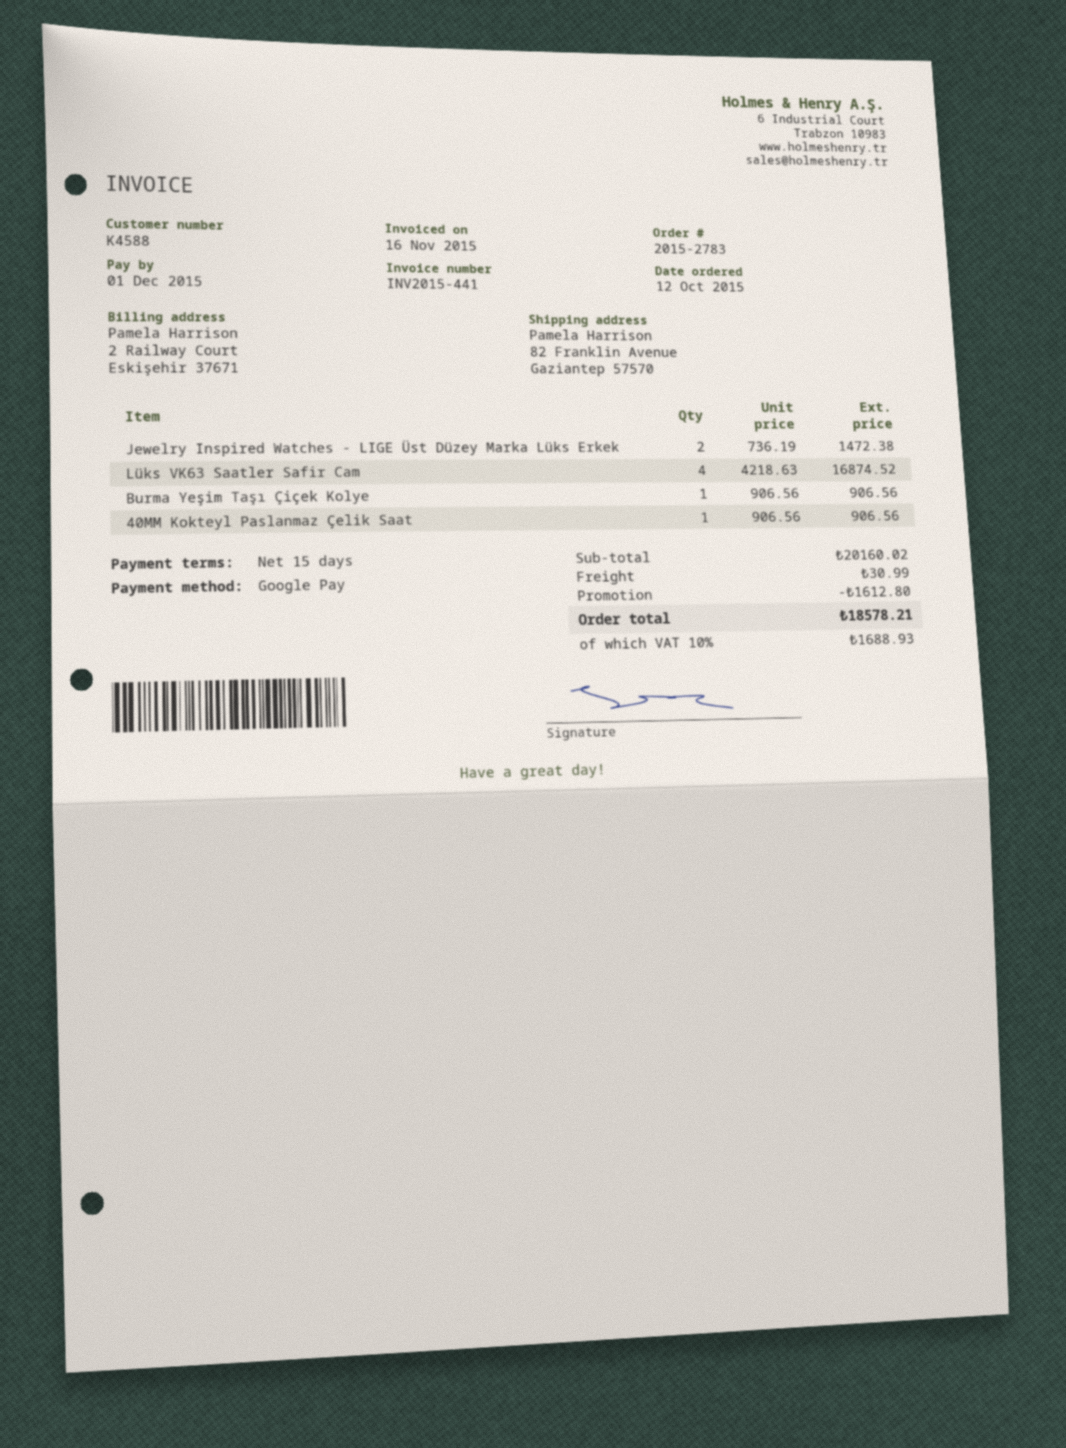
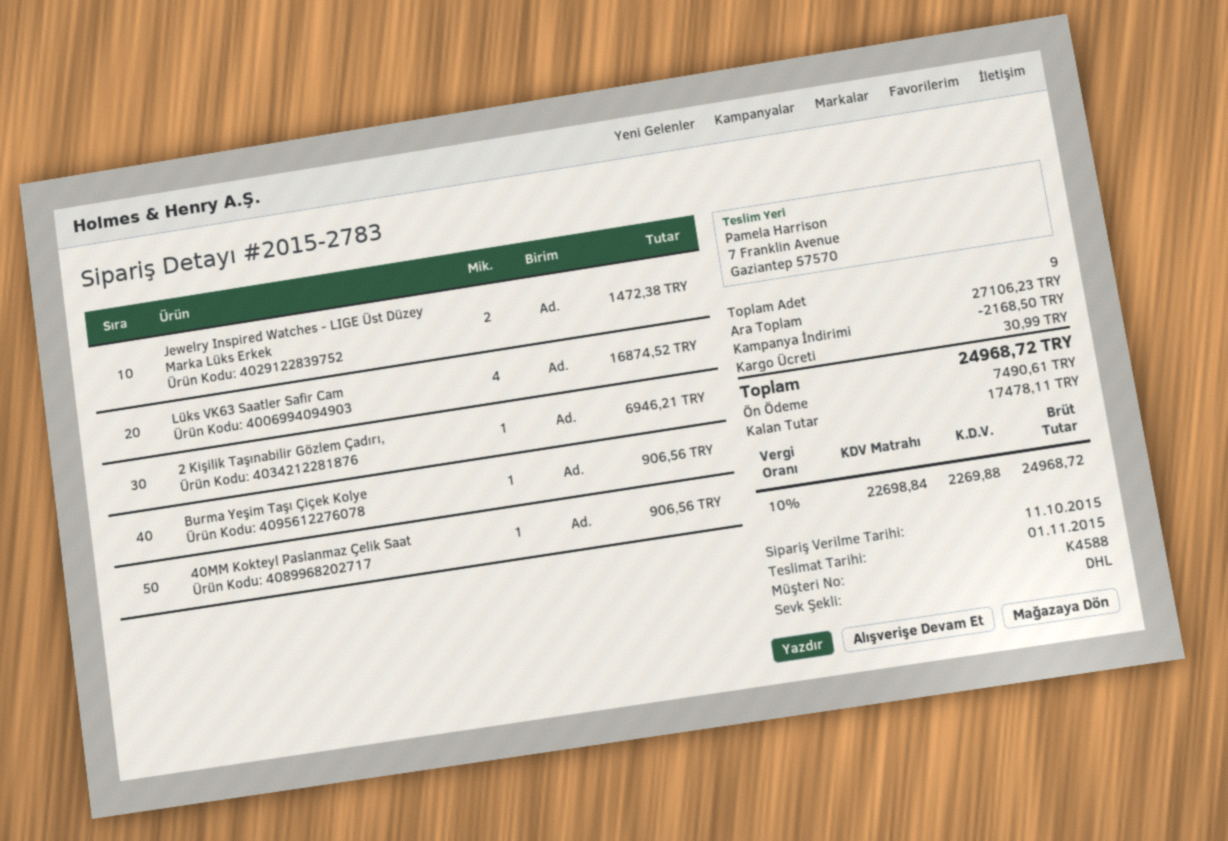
order date: 2015-10-12 -> 2015-10-11
ship to: 82 Franklin Avenue, Gaziantep 57570 -> 7 Franklin Avenue, Gaziantep 57570
2 Kişilik Taşınabilir Gözlem Çadırı,: none -> 1 for 6946.21
subtotal: 20160.02 -> 27106.23
discount: 1612.80 -> 2168.50
tax: 10% = 1688.93 -> 10% = 2269.88
total: 18578.21 -> 24968.72

